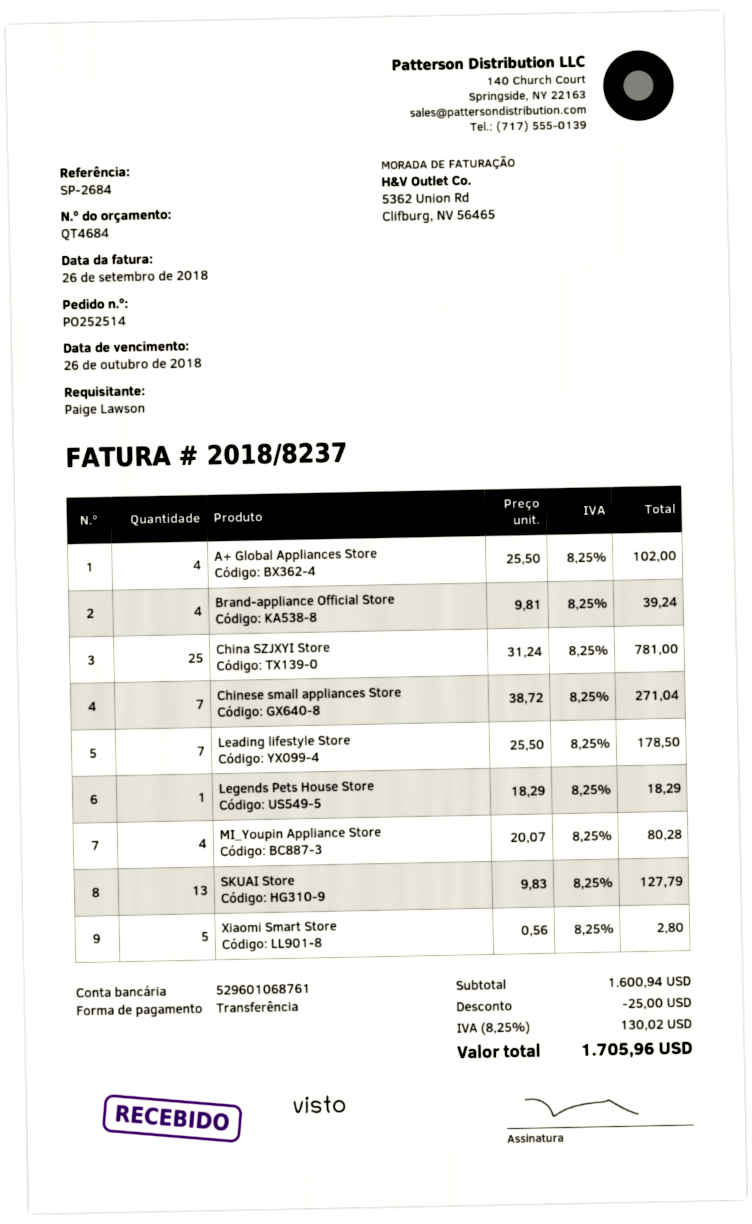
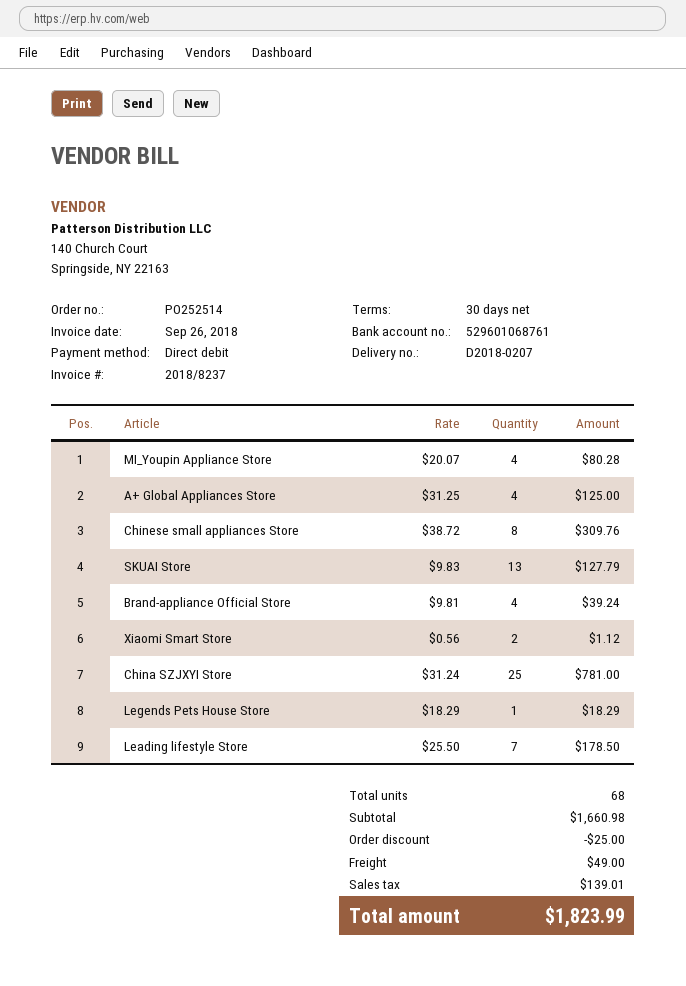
payment method: bank transfer -> direct debit
A+ Global Appliances Store: 4 x 25.50 = 102.00 -> 4 x 31.25 = 125.00
Chinese small appliances Store: 7 x 38.72 = 271.04 -> 8 x 38.72 = 309.76
Xiaomi Smart Store: 5 x 0.56 = 2.80 -> 2 x 0.56 = 1.12
subtotal: 1600.94 -> 1660.98
shipping: none -> 49.00
tax: 130.02 -> 139.01
total: 1705.96 -> 1823.99

